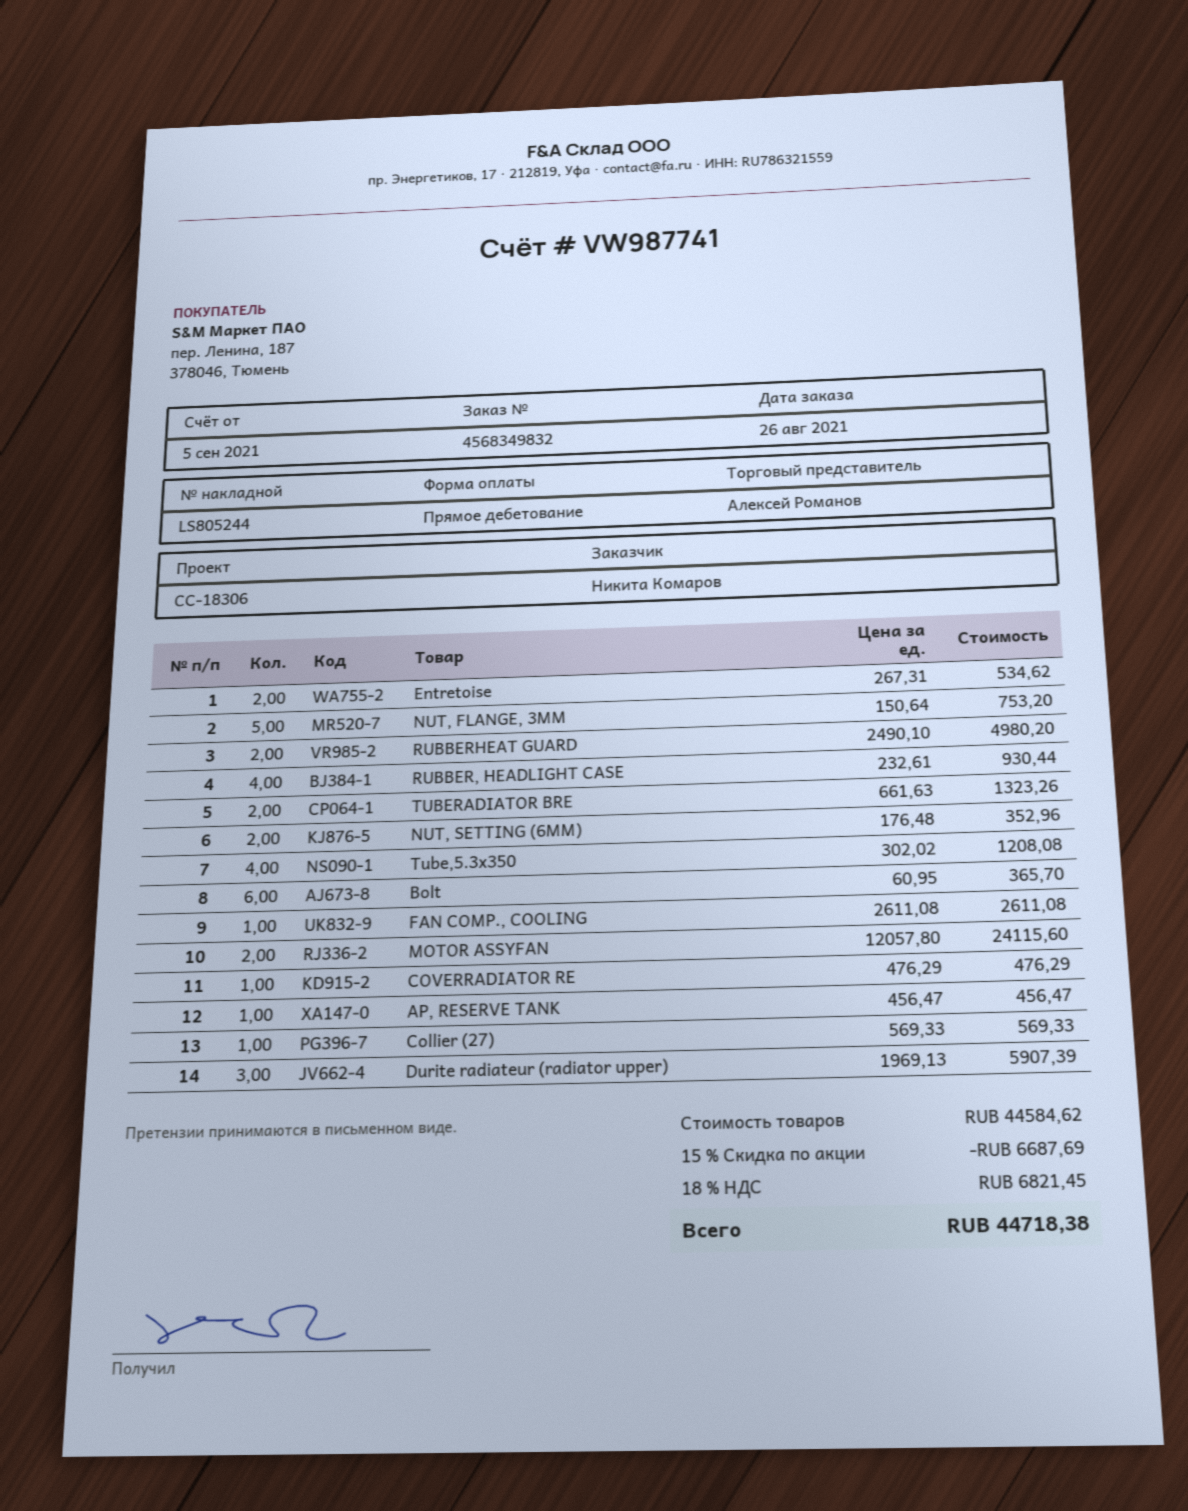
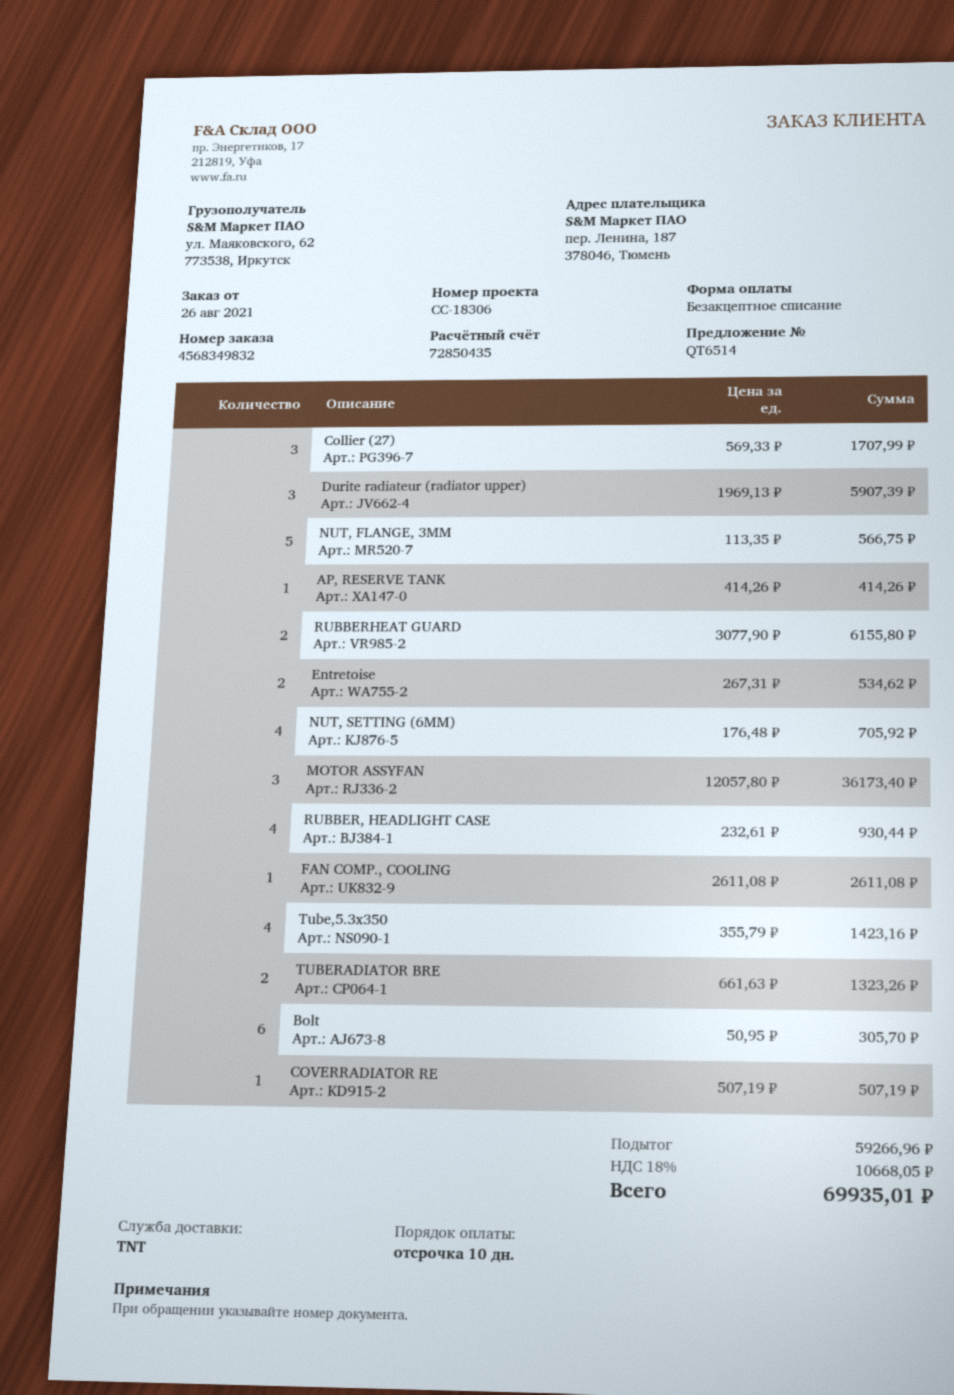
NUT, FLANGE, 3MM: 5 x 150.64 = 753.20 -> 5 x 113.35 = 566.75
RUBBERHEAT GUARD: 2 x 2490.10 = 4980.20 -> 2 x 3077.90 = 6155.80
NUT, SETTING (6MM): 2 x 176.48 = 352.96 -> 4 x 176.48 = 705.92
Tube,5.3x350: 4 x 302.02 = 1208.08 -> 4 x 355.79 = 1423.16
Bolt: 6 x 60.95 = 365.70 -> 6 x 50.95 = 305.70
MOTOR ASSYFAN: 2 x 12057.80 = 24115.60 -> 3 x 12057.80 = 36173.40
COVERRADIATOR RE: 1 x 476.29 = 476.29 -> 1 x 507.19 = 507.19
AP, RESERVE TANK: 1 x 456.47 = 456.47 -> 1 x 414.26 = 414.26
Collier (27): 1 x 569.33 = 569.33 -> 3 x 569.33 = 1707.99
subtotal: 44584.62 -> 59266.96
discount: 15% = 6687.69 -> none
tax: 18% = 6821.45 -> 18% = 10668.05
total: 44718.38 -> 69935.01

